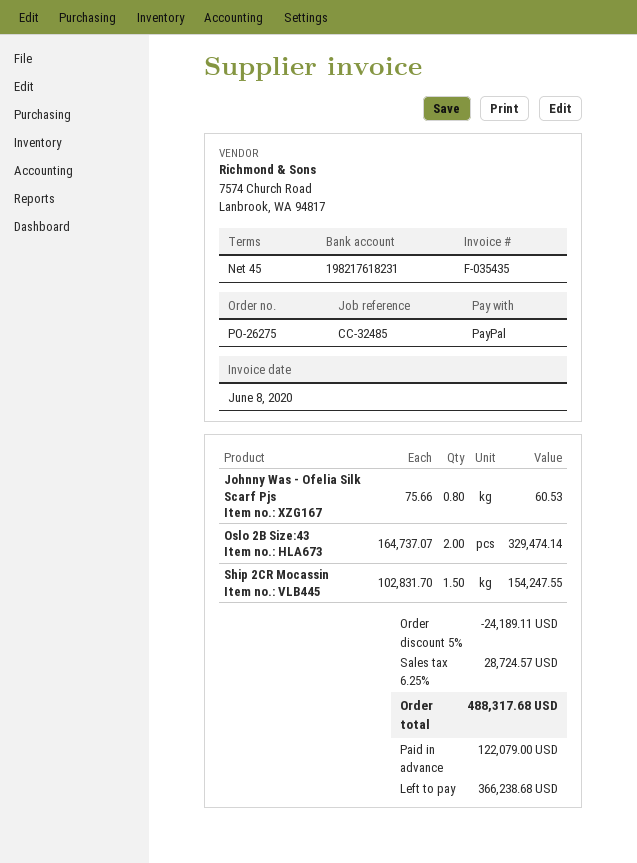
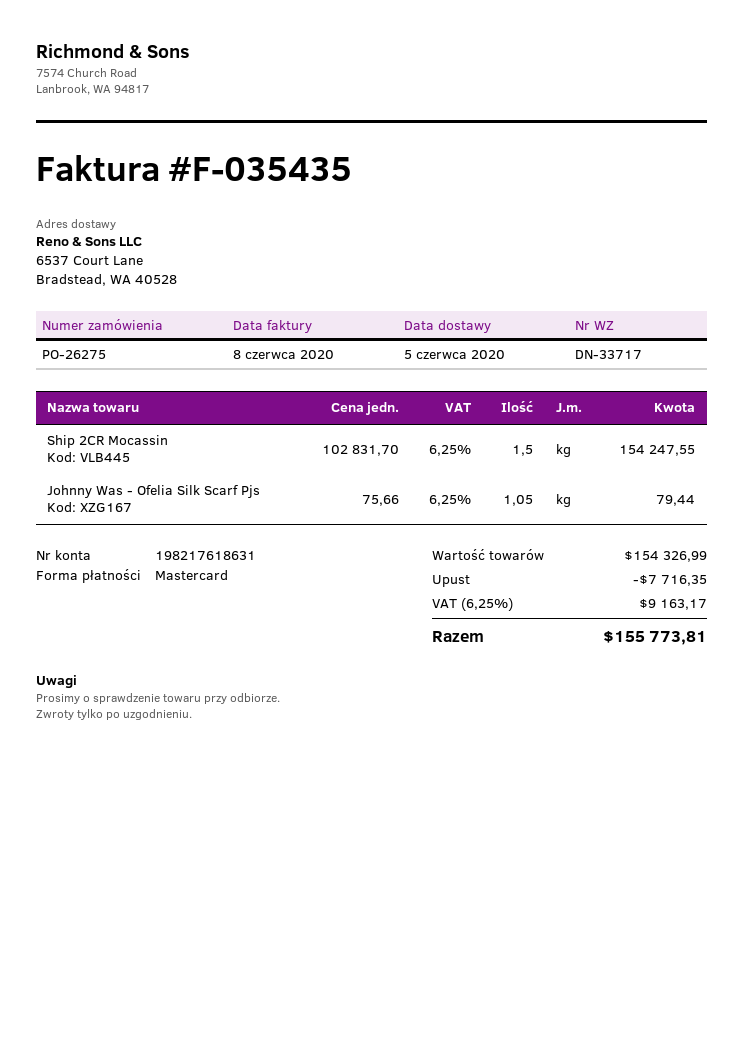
payment method: PayPal -> Mastercard
bank account: 198217618231 -> 198217618631
Johnny Was - Ofelia Silk Scarf Pjs: 0.8 x 75.66 = 60.53 -> 1.05 x 75.66 = 79.44
Oslo 2B Size:43: 2 x 164737.07 = 329474.14 -> none
discount: 24189.11 -> 7716.35
tax: 6.25% = 28724.57 -> 6.25% = 9163.17
total: 488317.68 -> 155773.81

